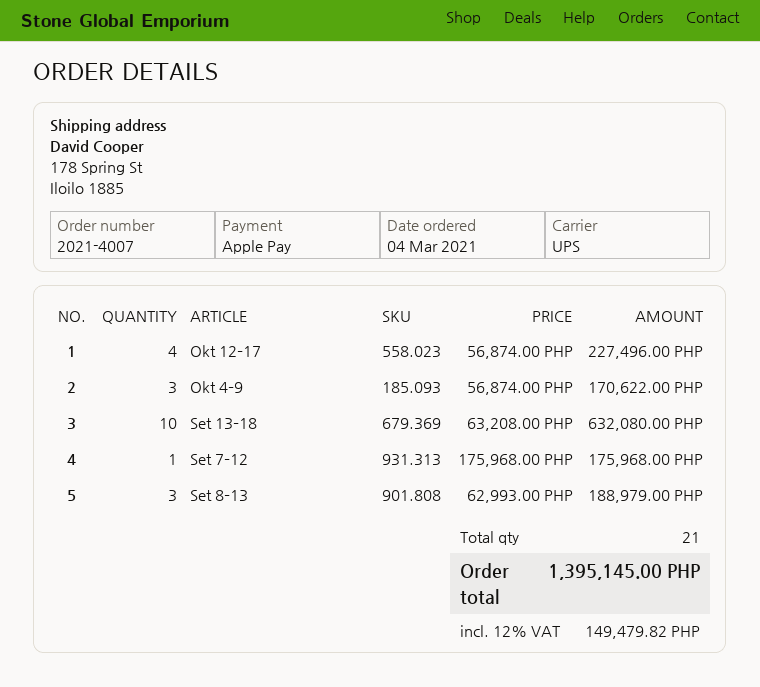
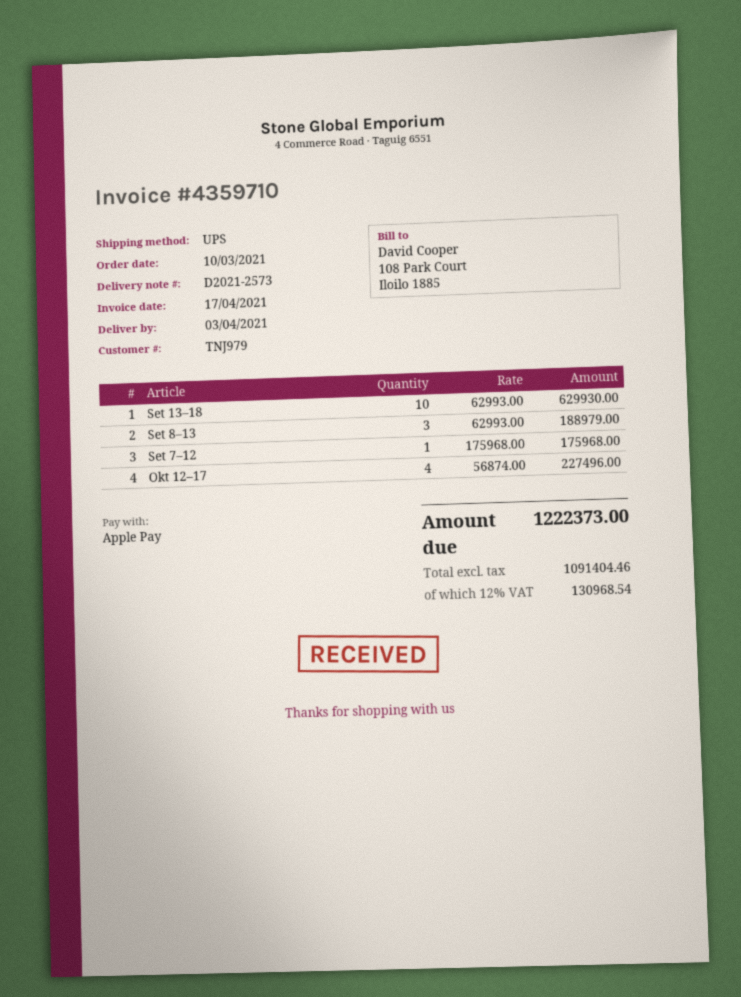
order date: 2021-03-04 -> 2021-03-10
Okt 4–9: 3 x 56874.00 = 170622.00 -> none
Set 13–18: 10 x 63208.00 = 632080.00 -> 10 x 62993.00 = 629930.00
tax: 12% = 149479.82 -> 12% = 130968.54
total: 1395145.00 -> 1222373.00

